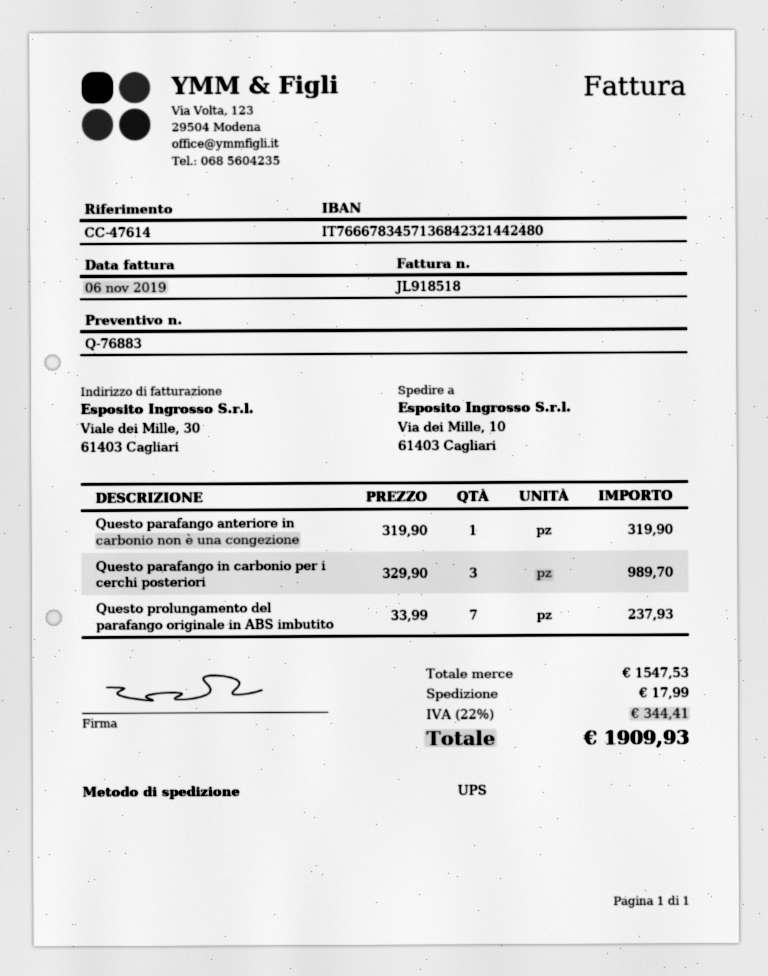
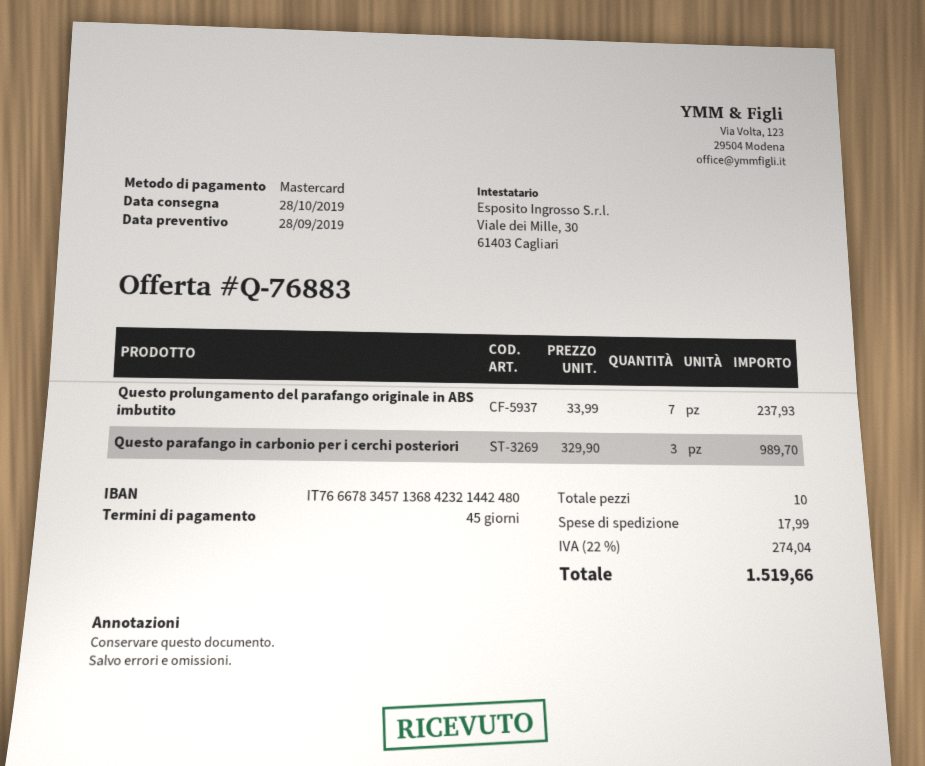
Questo parafango anteriore in carbonio non è una congezione: 1 x 319.90 = 319.90 -> none
tax: 22% = 344.41 -> 22% = 274.04
total: 1909.93 -> 1519.66

